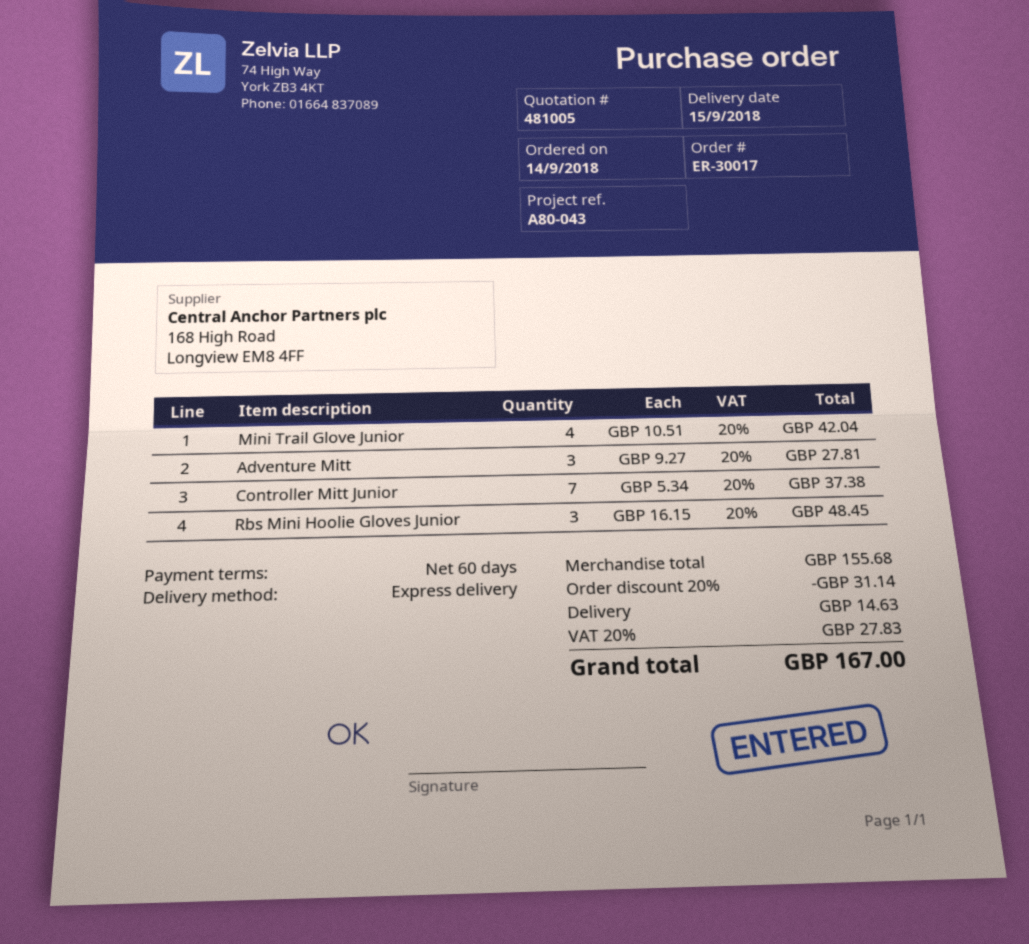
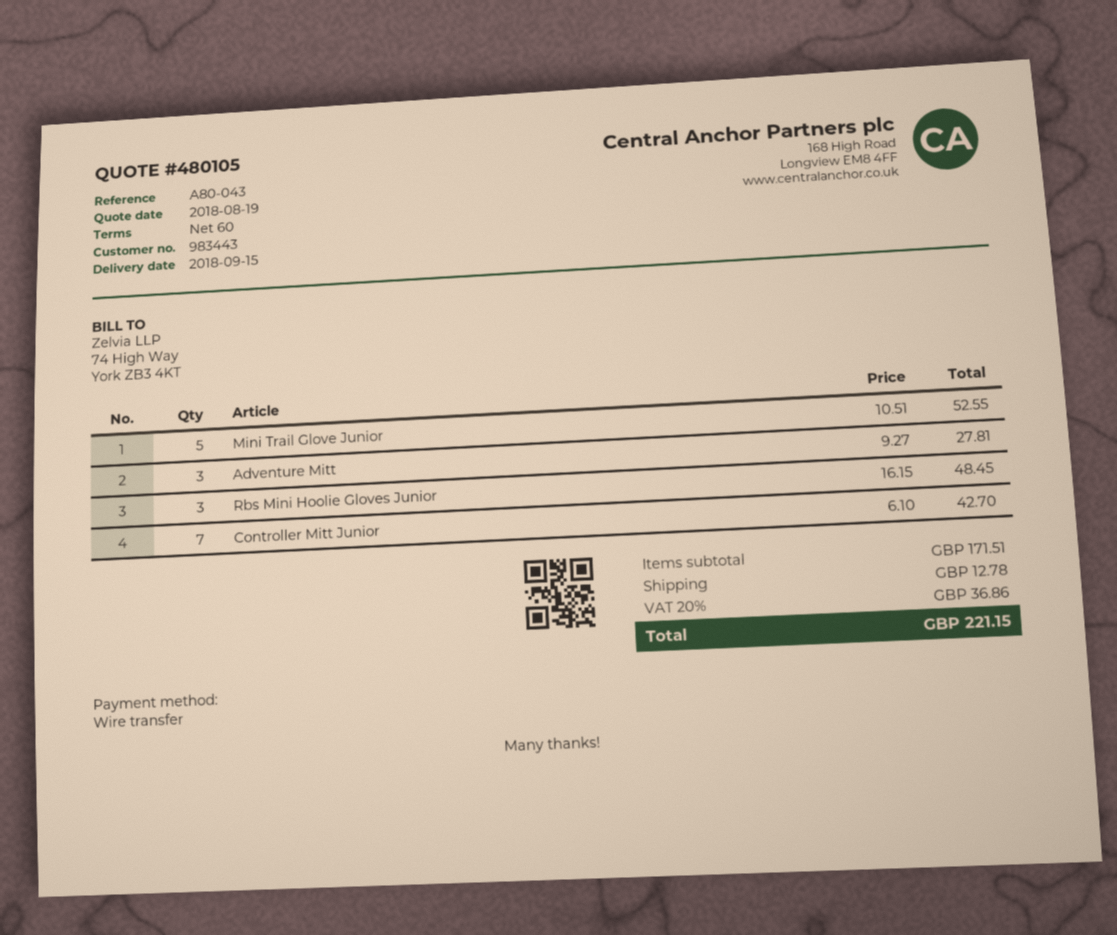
quote number: 481005 -> 480105
Mini Trail Glove Junior: 4 x 10.51 = 42.04 -> 5 x 10.51 = 52.55
Controller Mitt Junior: 7 x 5.34 = 37.38 -> 7 x 6.10 = 42.70
subtotal: 155.68 -> 171.51
discount: 20% = 31.14 -> none
shipping: 14.63 -> 12.78
tax: 20% = 27.83 -> 20% = 36.86
total: 167.00 -> 221.15

